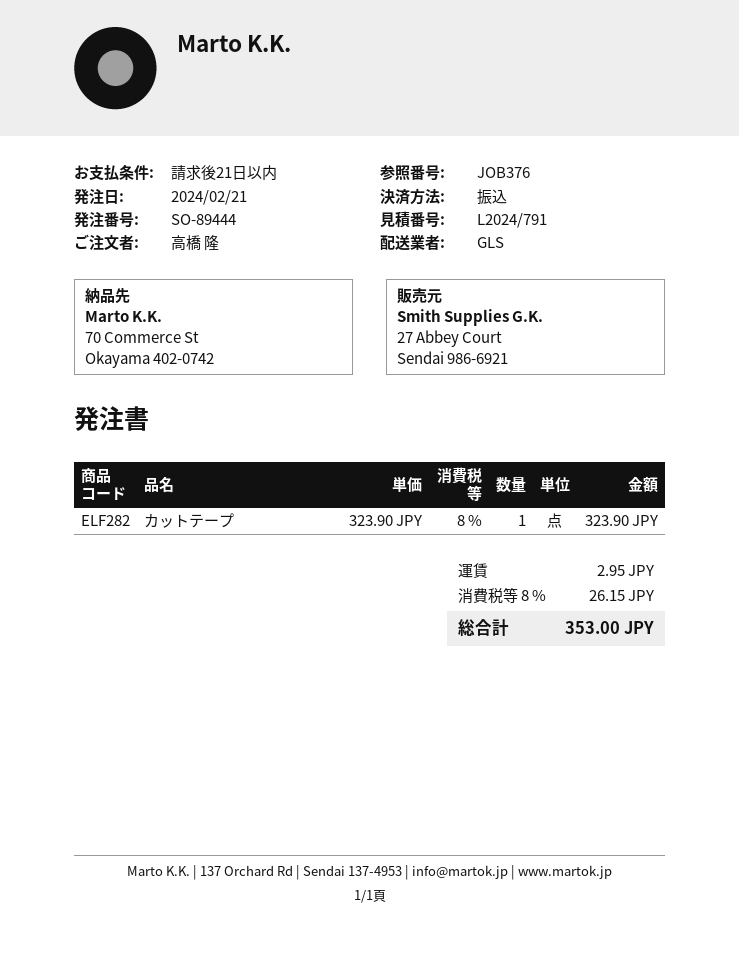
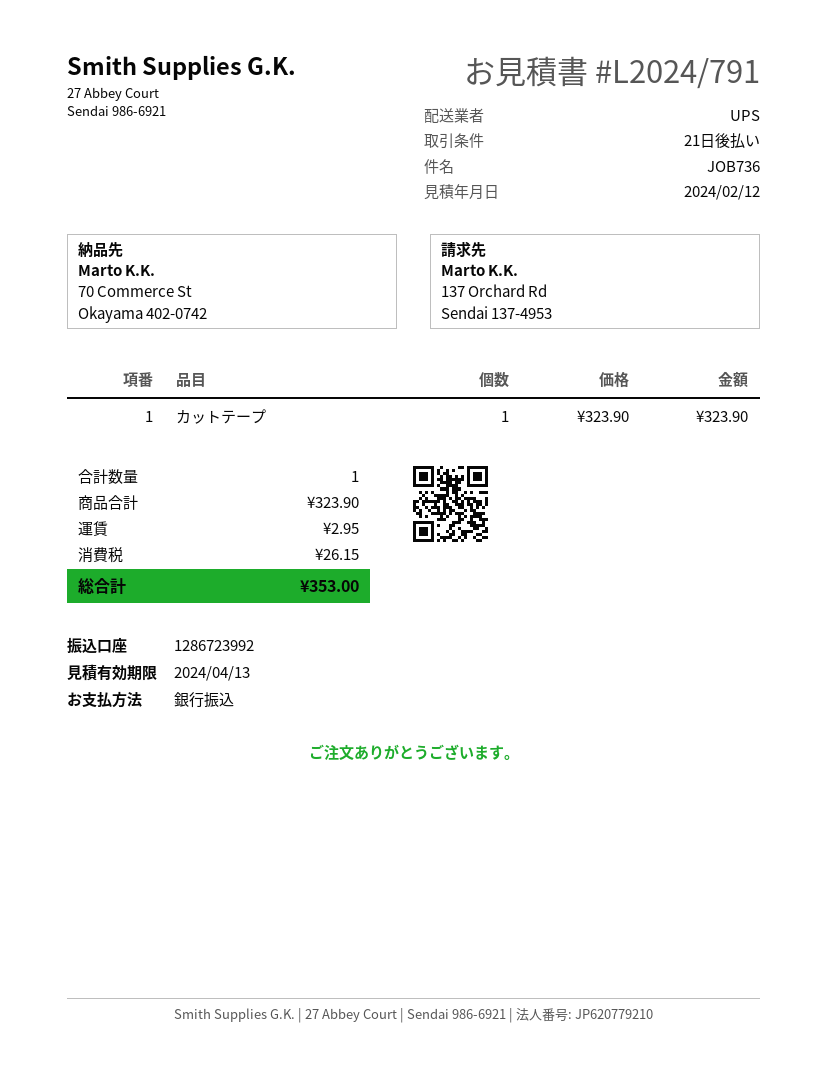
reference: JOB376 -> JOB736
shipping method: GLS -> UPS

